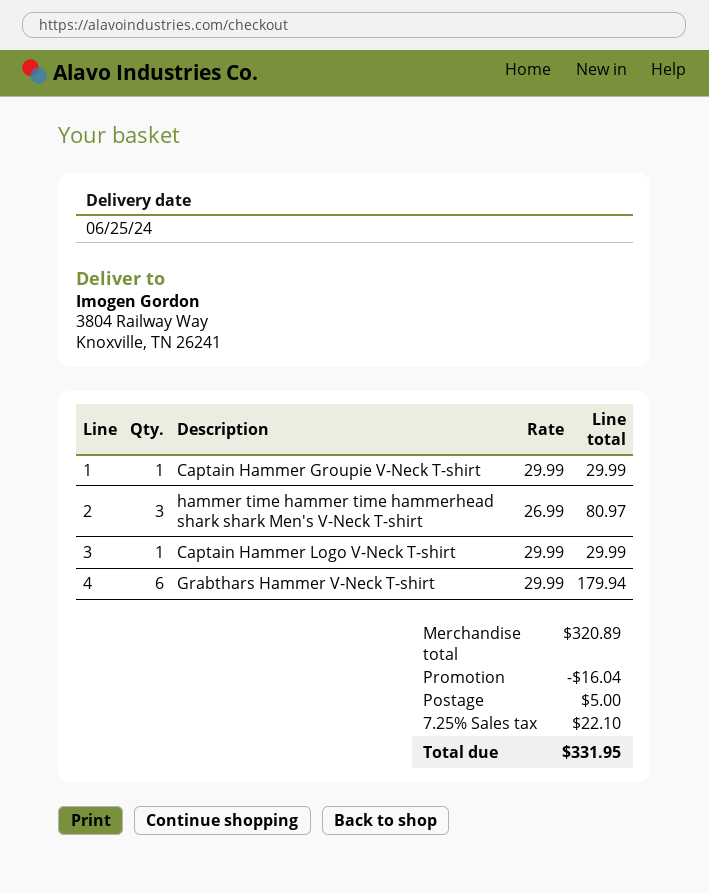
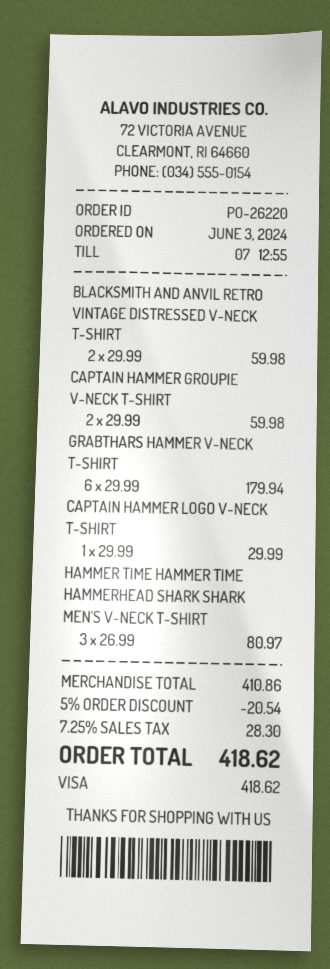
Captain Hammer Groupie V-Neck T-shirt: 1 x 29.99 = 29.99 -> 2 x 29.99 = 59.98
BLACKSMITH AND ANVIL RETRO VINTAGE DISTRESSED V-NECK T-SHIRT: none -> 2 x 29.99 = 59.98
subtotal: 320.89 -> 410.86
discount: 16.04 -> 20.54
shipping: 5.00 -> none
tax: 7.25% = 22.10 -> 7.25% = 28.30
total: 331.95 -> 418.62

